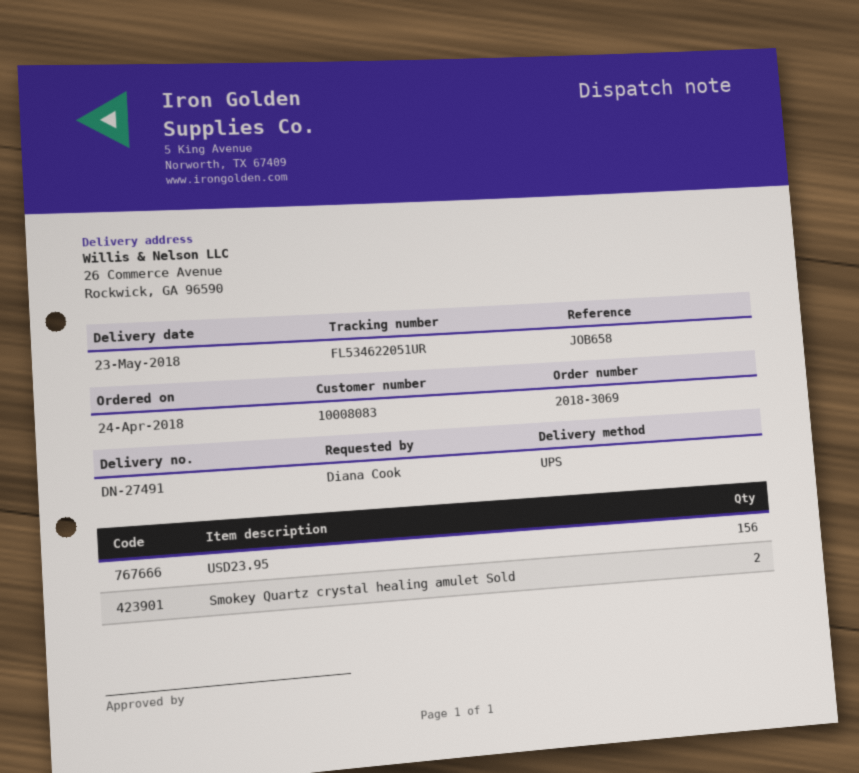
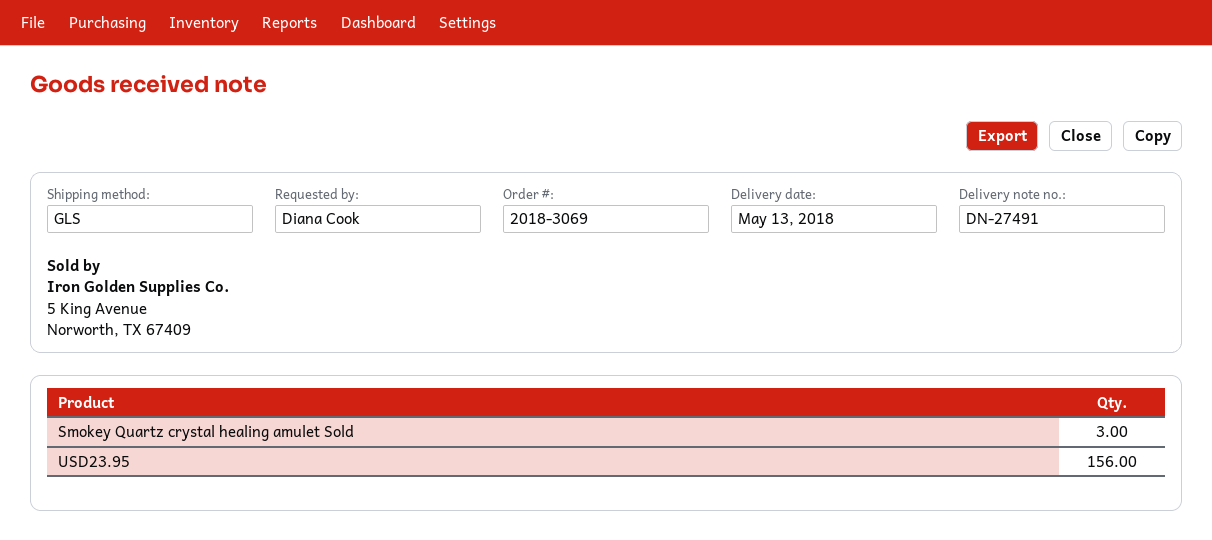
delivery date: 2018-05-23 -> 2018-05-13
shipping method: UPS -> GLS
Smokey Quartz crystal healing amulet Sold: 2 -> 3

